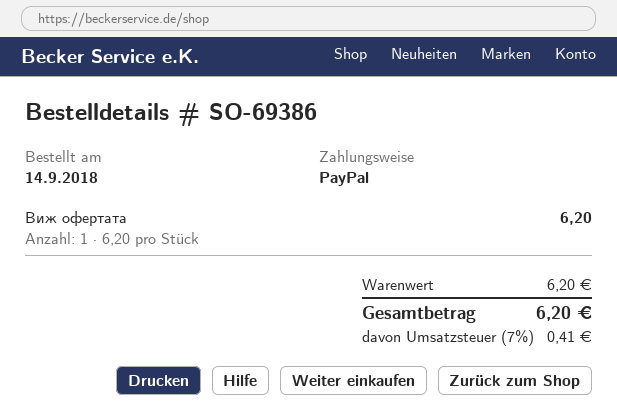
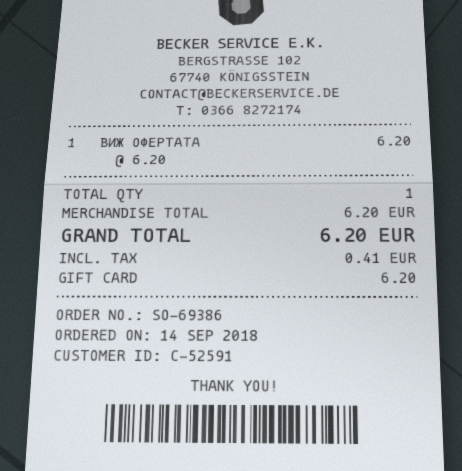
payment method: PayPal -> gift card

